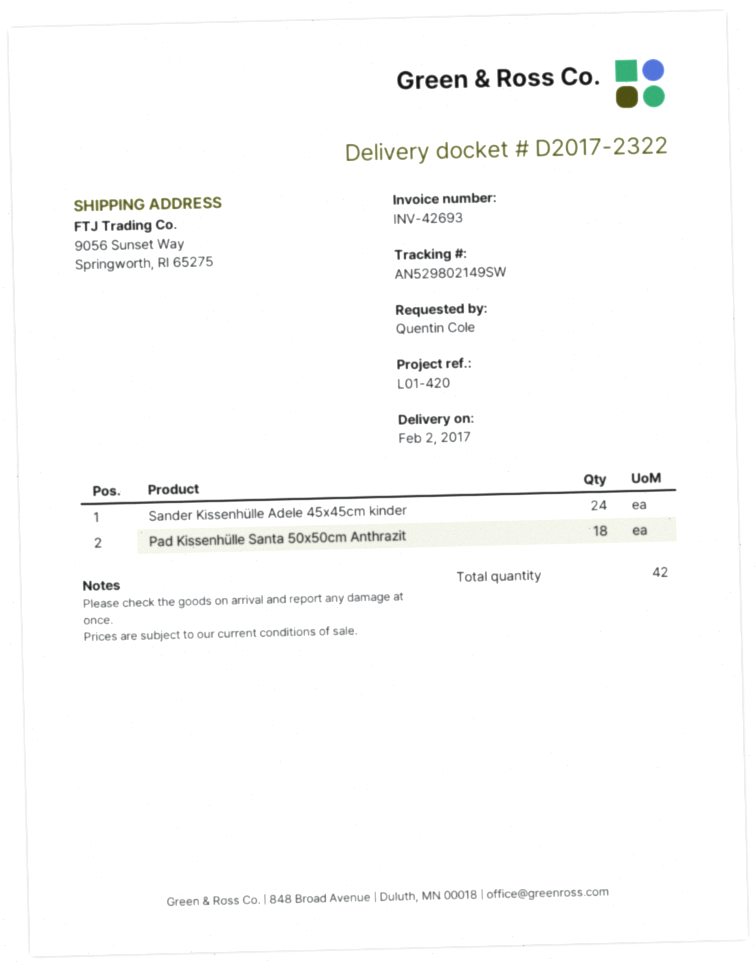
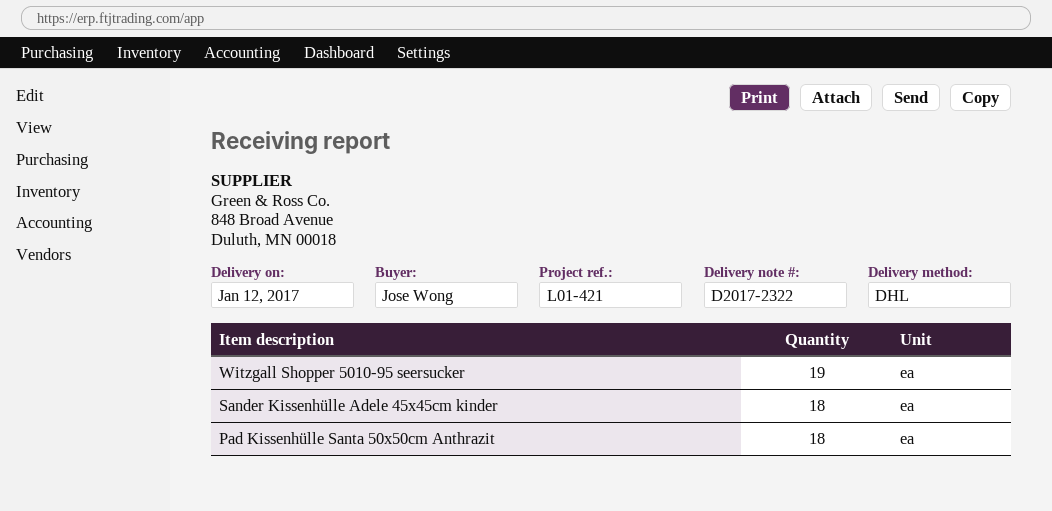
delivery date: 2017-02-02 -> 2017-01-12
reference: L01-420 -> L01-421
ordered by: Quentin Cole -> Jose Wong
Sander Kissenhülle Adele 45x45cm kinder: 24 -> 18
Witzgall Shopper 5010-95 seersucker: none -> 19

